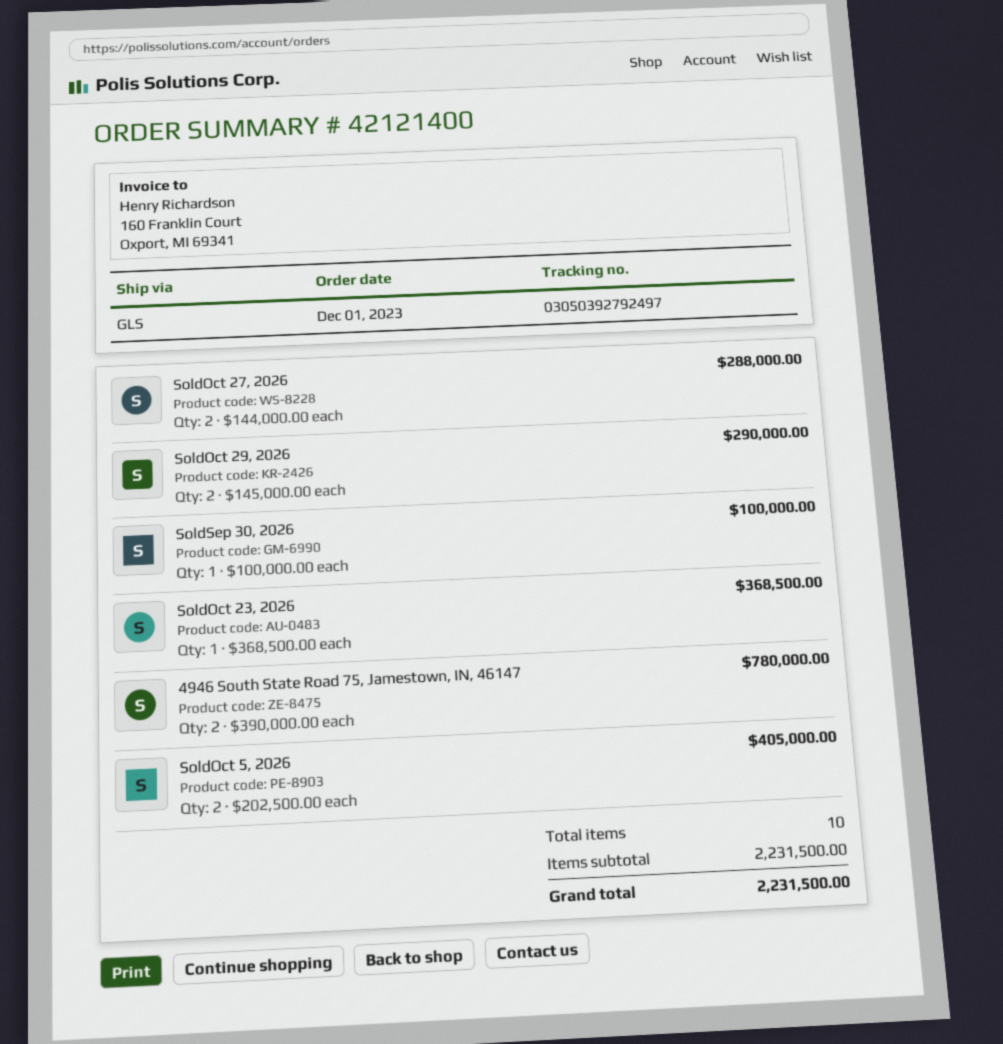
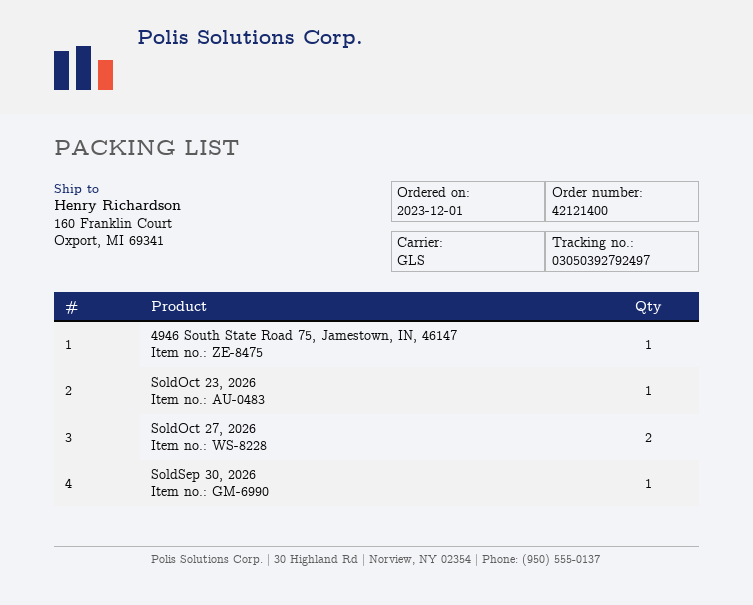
SoldOct 29, 2026: 2 -> none
4946 South State Road 75, Jamestown, IN, 46147: 2 -> 1
SoldOct 5, 2026: 2 -> none

